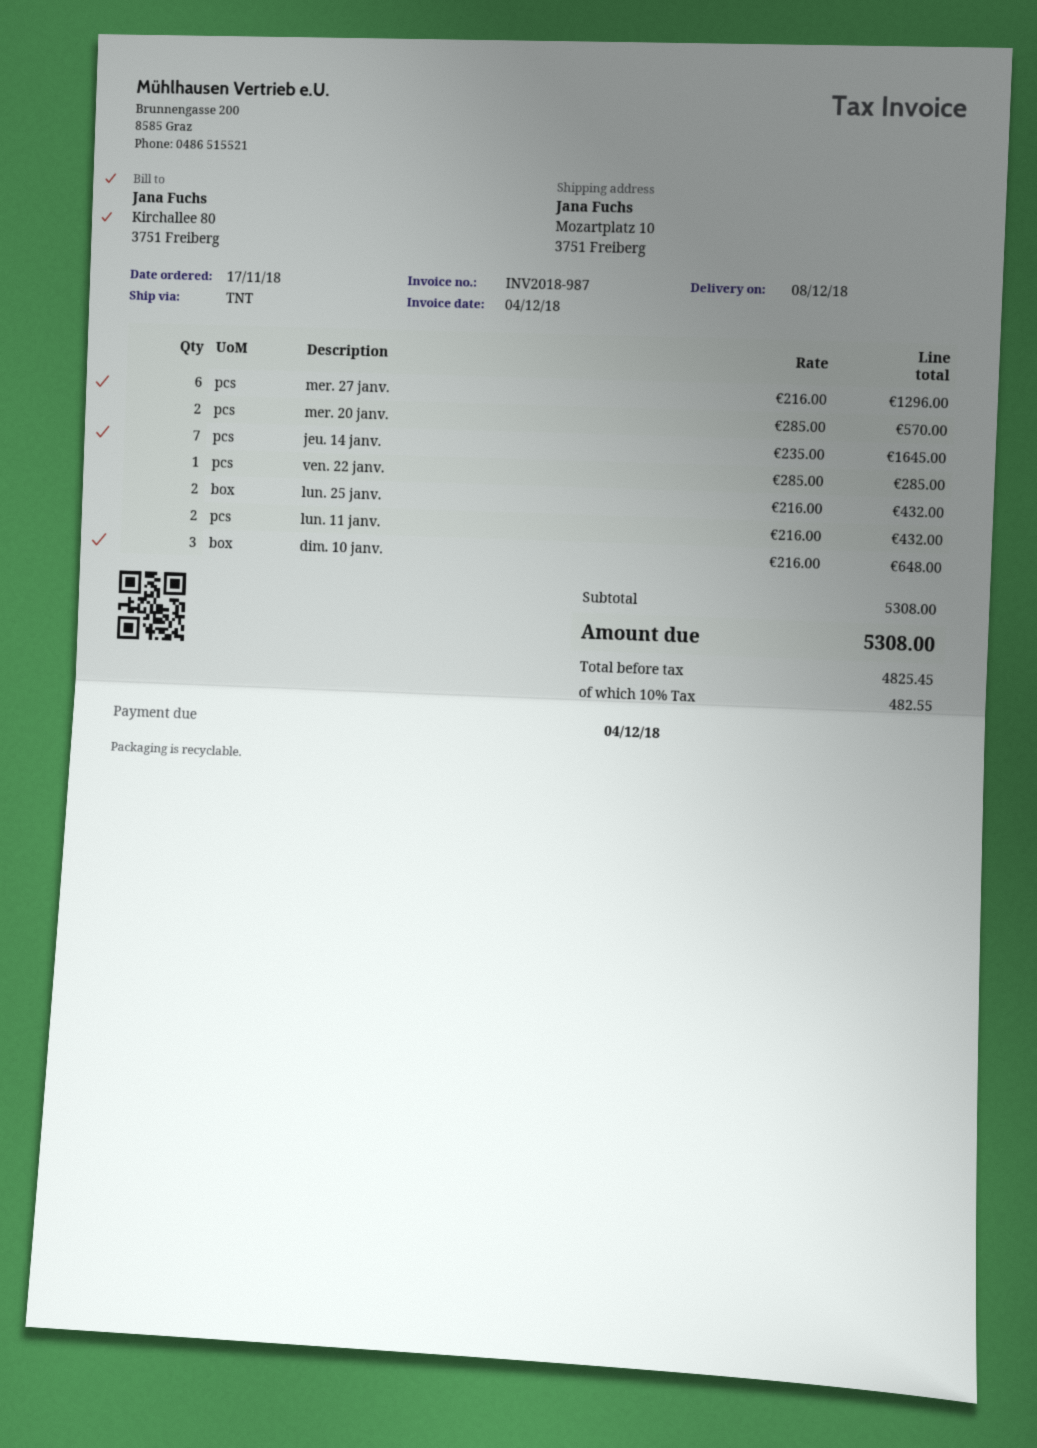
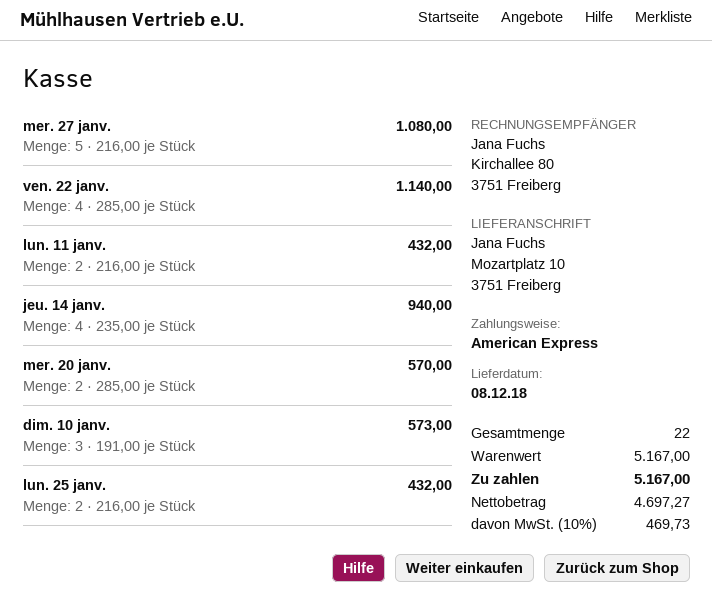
mer. 27 janv.: 6 x 216.00 = 1296.00 -> 5 x 216.00 = 1080.00
jeu. 14 janv.: 7 x 235.00 = 1645.00 -> 4 x 235.00 = 940.00
ven. 22 janv.: 1 x 285.00 = 285.00 -> 4 x 285.00 = 1140.00
dim. 10 janv.: 3 x 216.00 = 648.00 -> 3 x 191.00 = 573.00
subtotal: 5308.00 -> 5167.00
net: 4825.45 -> 4697.27
tax: 10% = 482.55 -> 10% = 469.73
total: 5308.00 -> 5167.00

